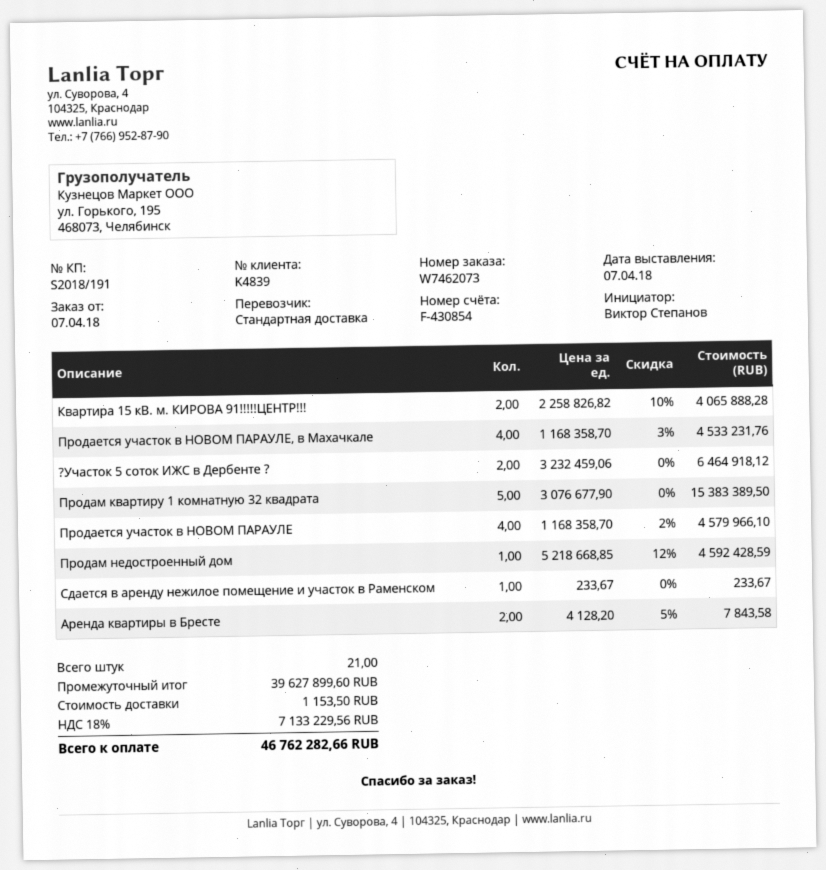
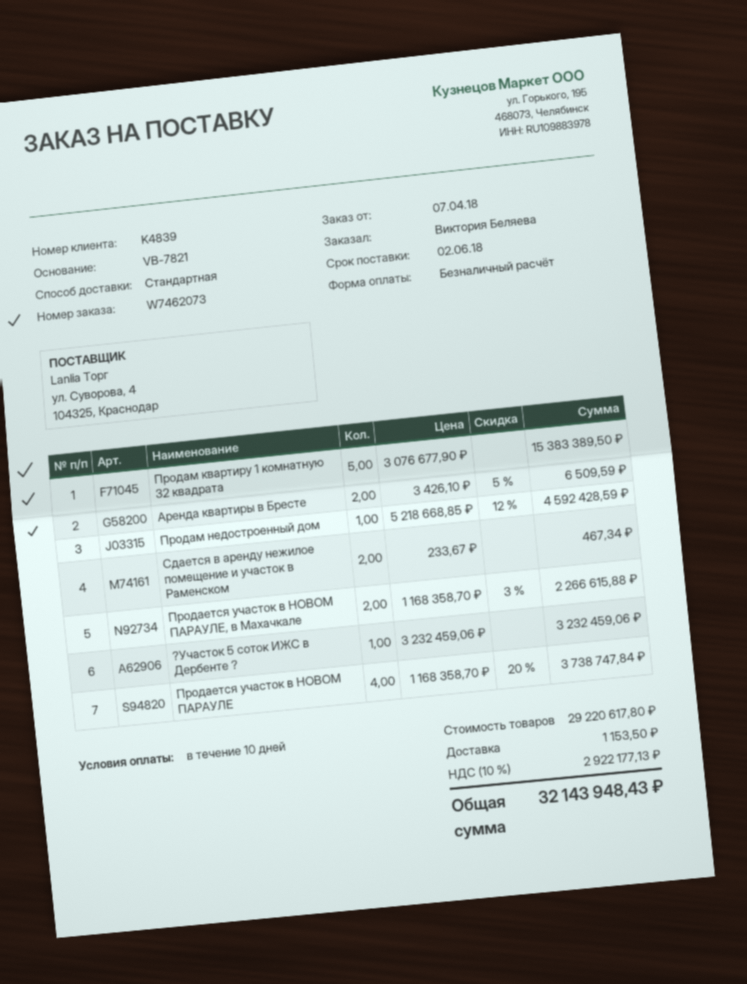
ordered by: Виктор Степанов -> Виктория Беляева
Квартира 15 кВ. м. КИРОВА 91!!!!!ЦЕНТР!!!: 2 x 2258826.82 - 10% = 4065888.28 -> none
Продается участок в НОВОМ ПАРАУЛЕ, в Махачкале: 4 x 1168358.70 - 3% = 4533231.76 -> 2 x 1168358.70 - 3% = 2266615.88
?Участок 5 соток ИЖС в Дербенте ?: 2 x 3232459.06 = 6464918.12 -> 1 x 3232459.06 = 3232459.06
Продается участок в НОВОМ ПАРАУЛЕ: 4 x 1168358.70 - 2% = 4579966.10 -> 4 x 1168358.70 - 20% = 3738747.84
Сдается в аренду нежилое помещение и участок в Раменском: 1 x 233.67 = 233.67 -> 2 x 233.67 = 467.34
Аренда квартиры в Бресте: 2 x 4128.20 - 5% = 7843.58 -> 2 x 3426.10 - 5% = 6509.59
subtotal: 39627899.60 -> 29220617.80
tax: 18% = 7133229.56 -> 10% = 2922177.13
total: 46762282.66 -> 32143948.43

